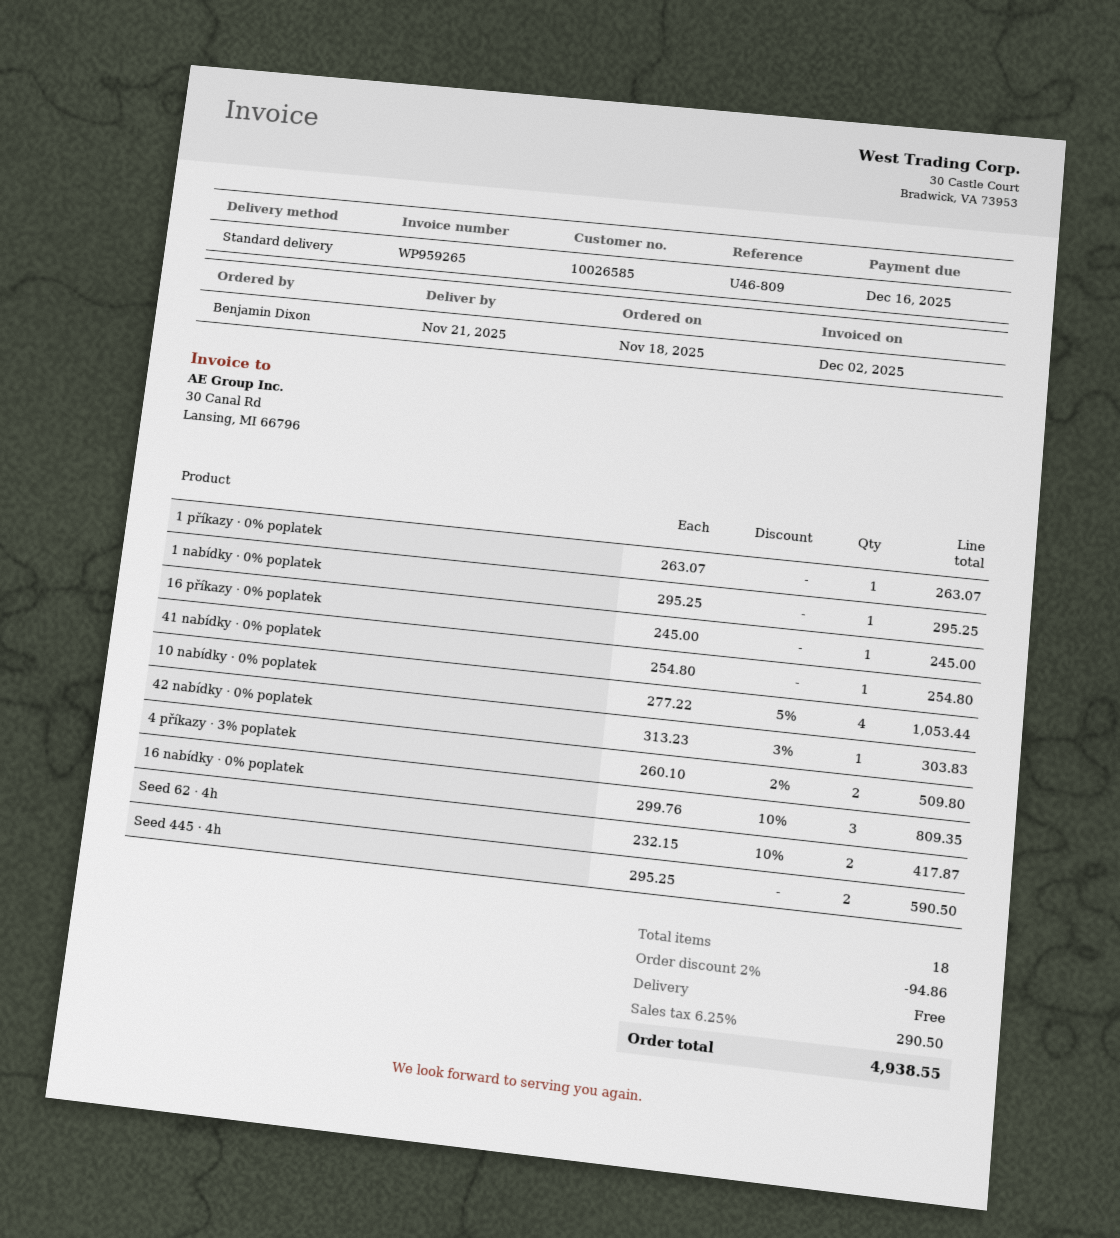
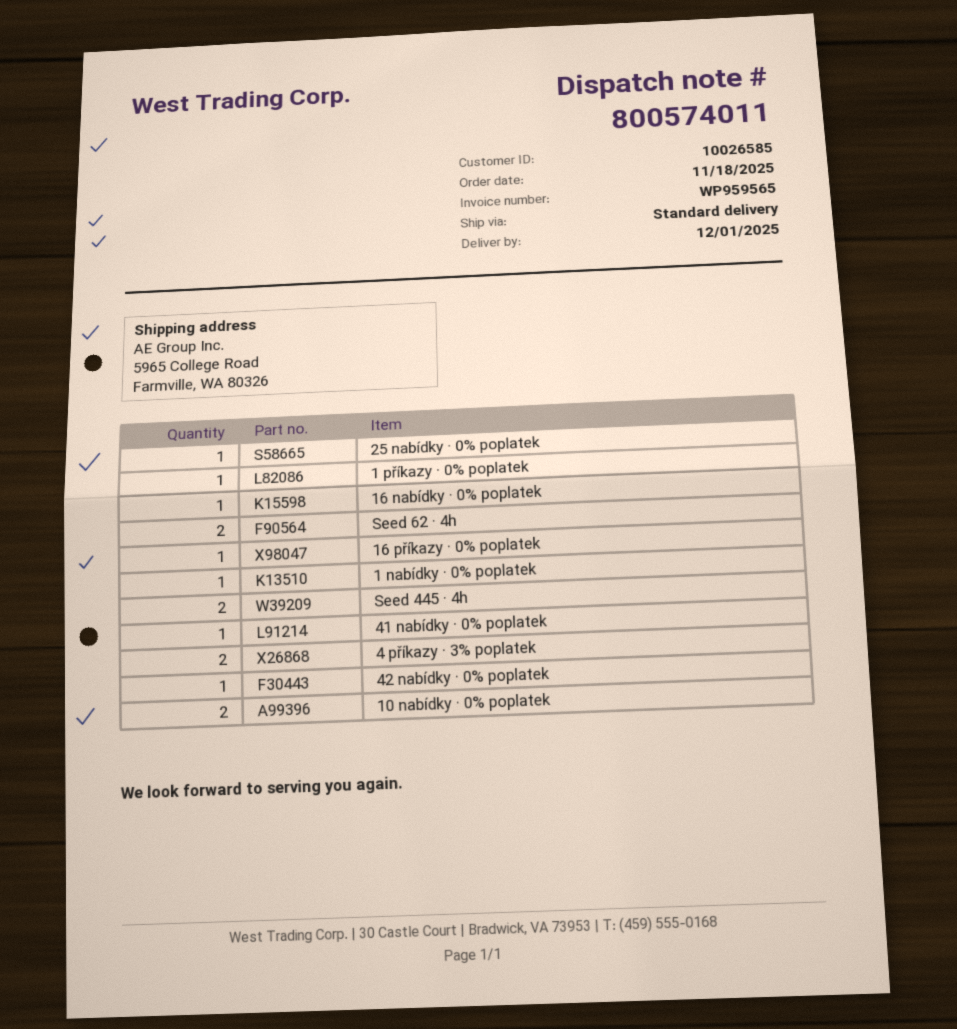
delivery date: 2025-11-21 -> 2025-12-01
invoice number: WP959265 -> WP959565
10 nabídky · 0% poplatek: 4 -> 2
16 nabídky · 0% poplatek: 3 -> 1
25 nabídky · 0% poplatek: none -> 1

